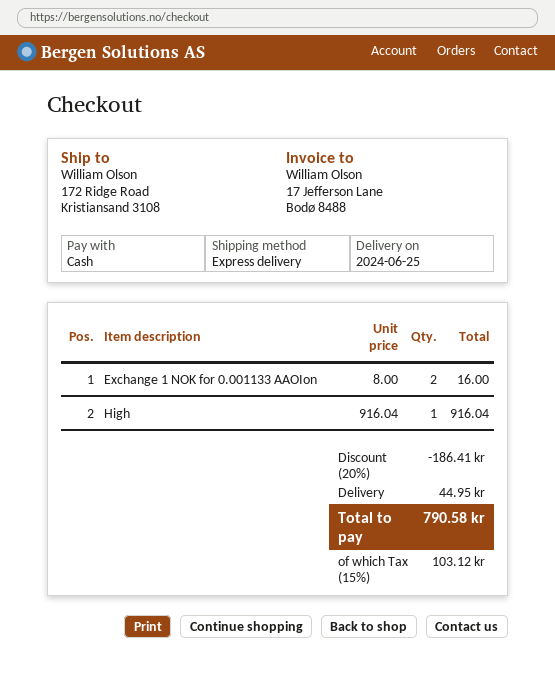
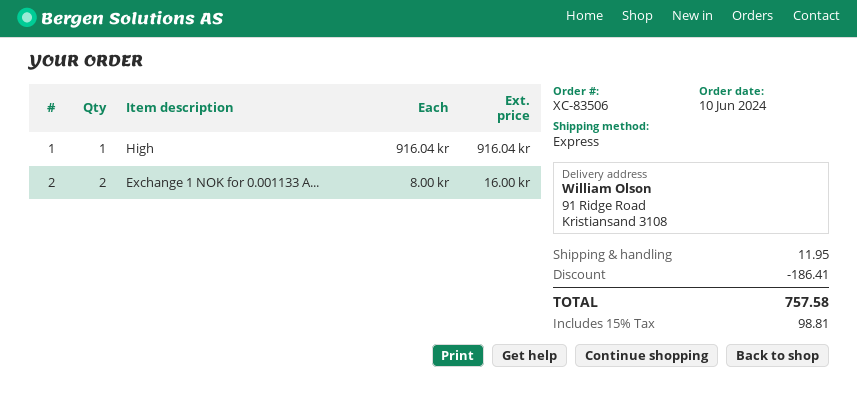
ship to: 172 Ridge Road, Kristiansand 3108 -> 91 Ridge Road, Kristiansand 3108
shipping: 44.95 -> 11.95
tax: 15% = 103.12 -> 15% = 98.81
total: 790.58 -> 757.58

